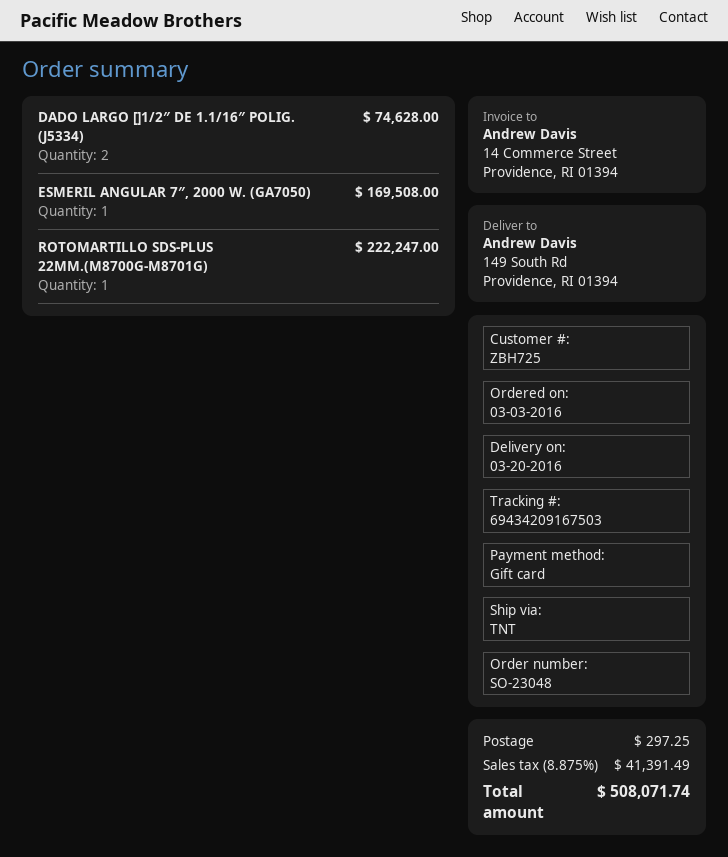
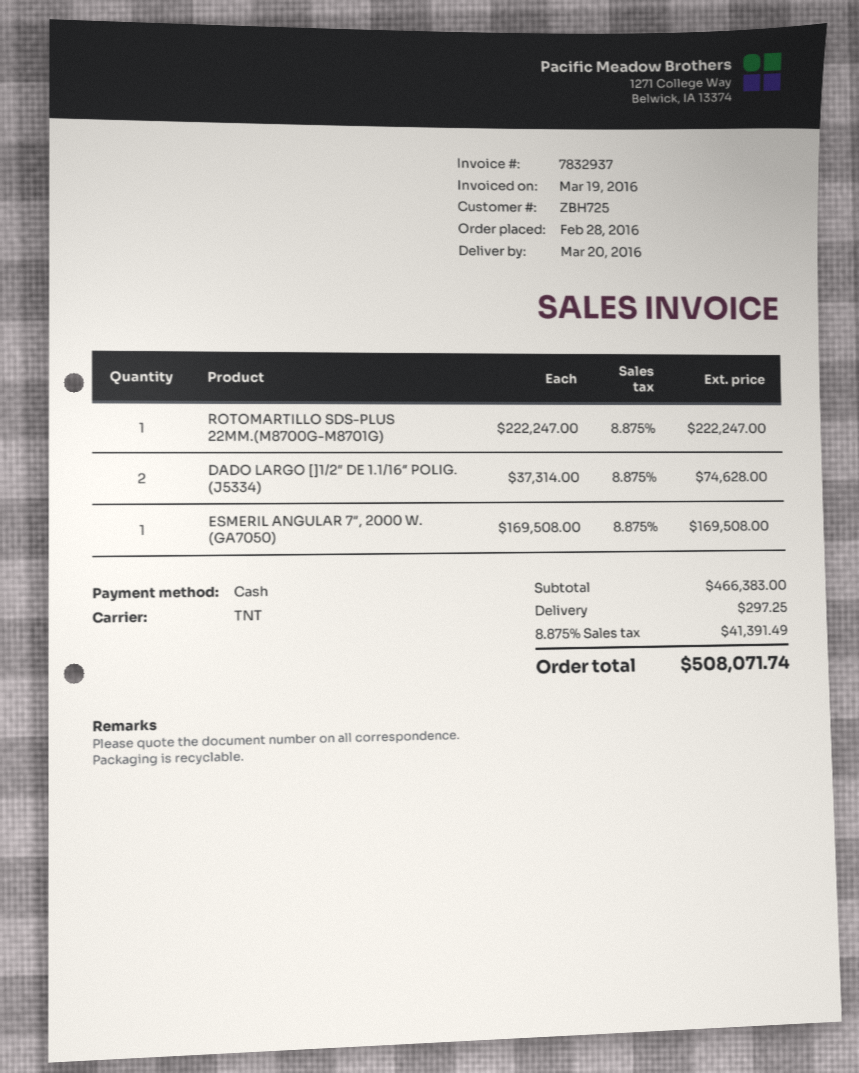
order date: 2016-03-03 -> 2016-02-28
payment method: gift card -> cash

